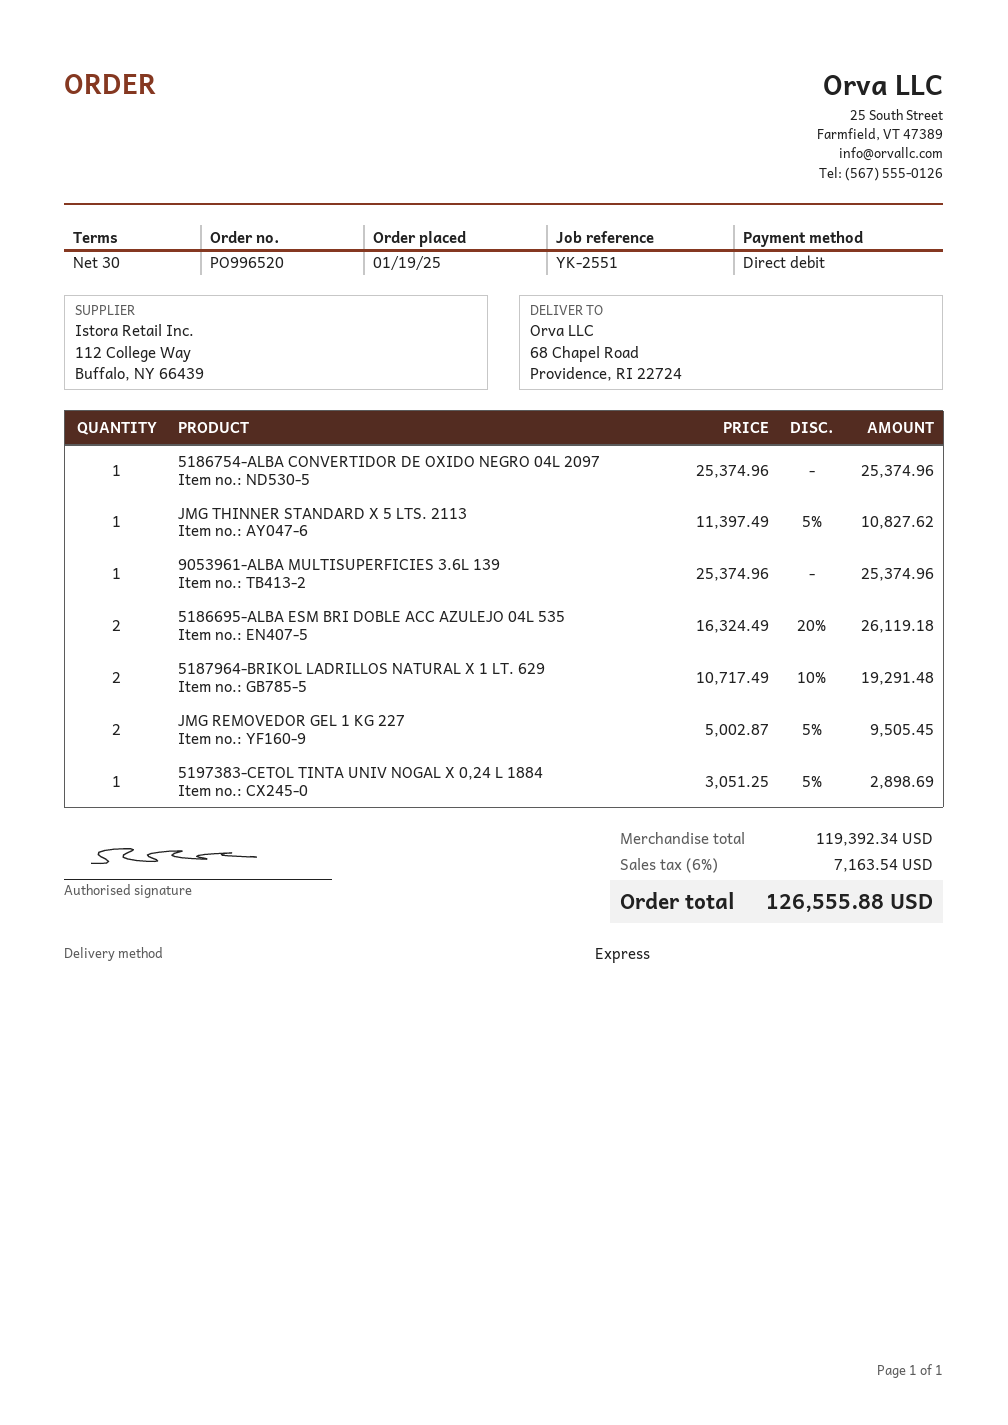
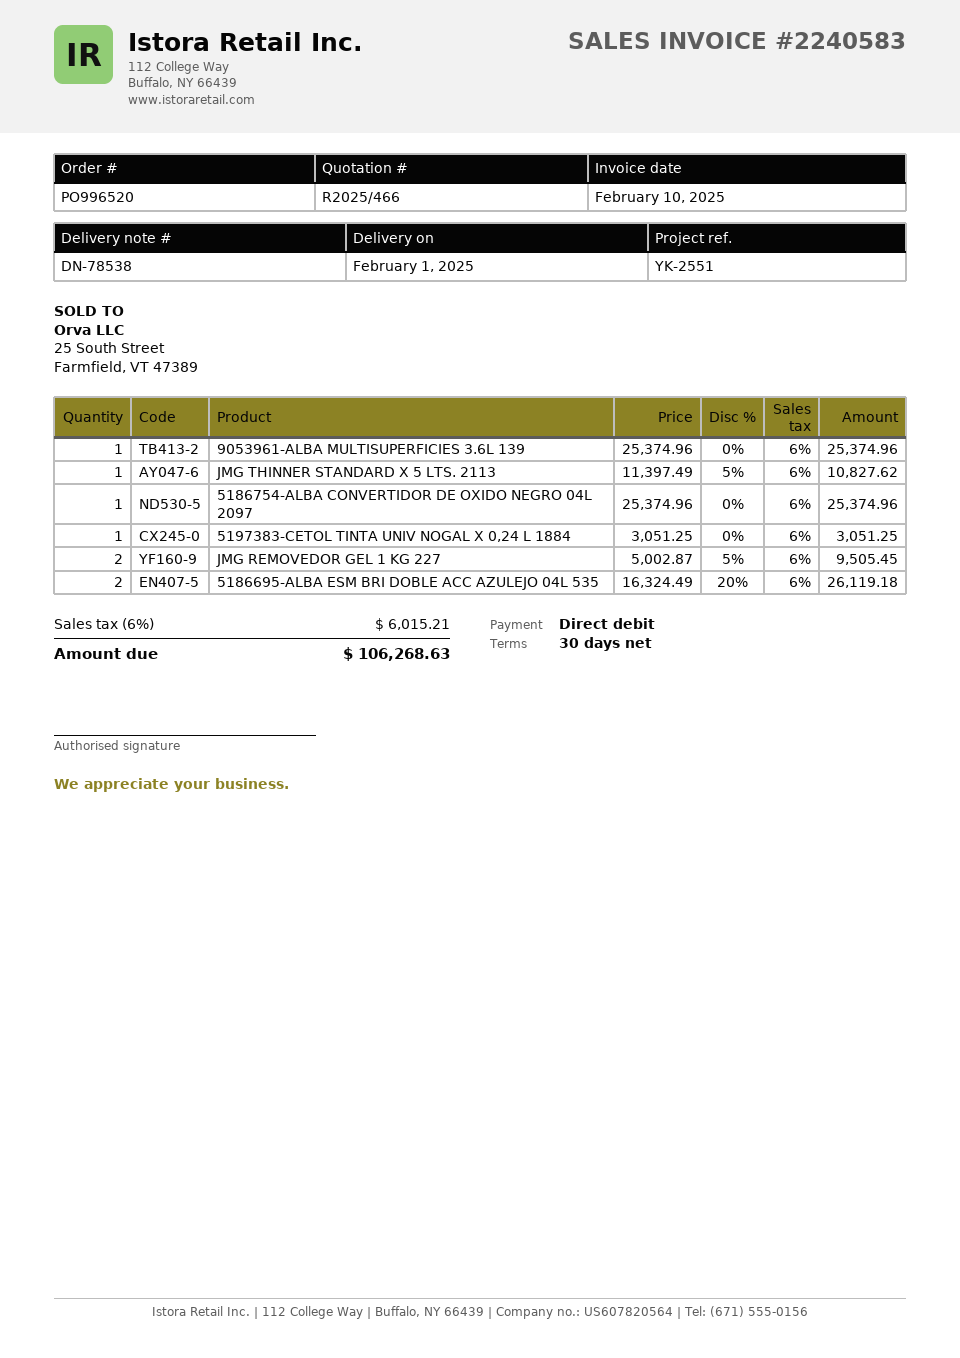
5187964-BRIKOL LADRILLOS NATURAL X 1 LT. 629: 2 x 10717.49 - 10% = 19291.48 -> none
5197383-CETOL TINTA UNIV NOGAL X 0,24 L 1884: 1 x 3051.25 - 5% = 2898.69 -> 1 x 3051.25 = 3051.25
tax: 6% = 7163.54 -> 6% = 6015.21
total: 126555.88 -> 106268.63

